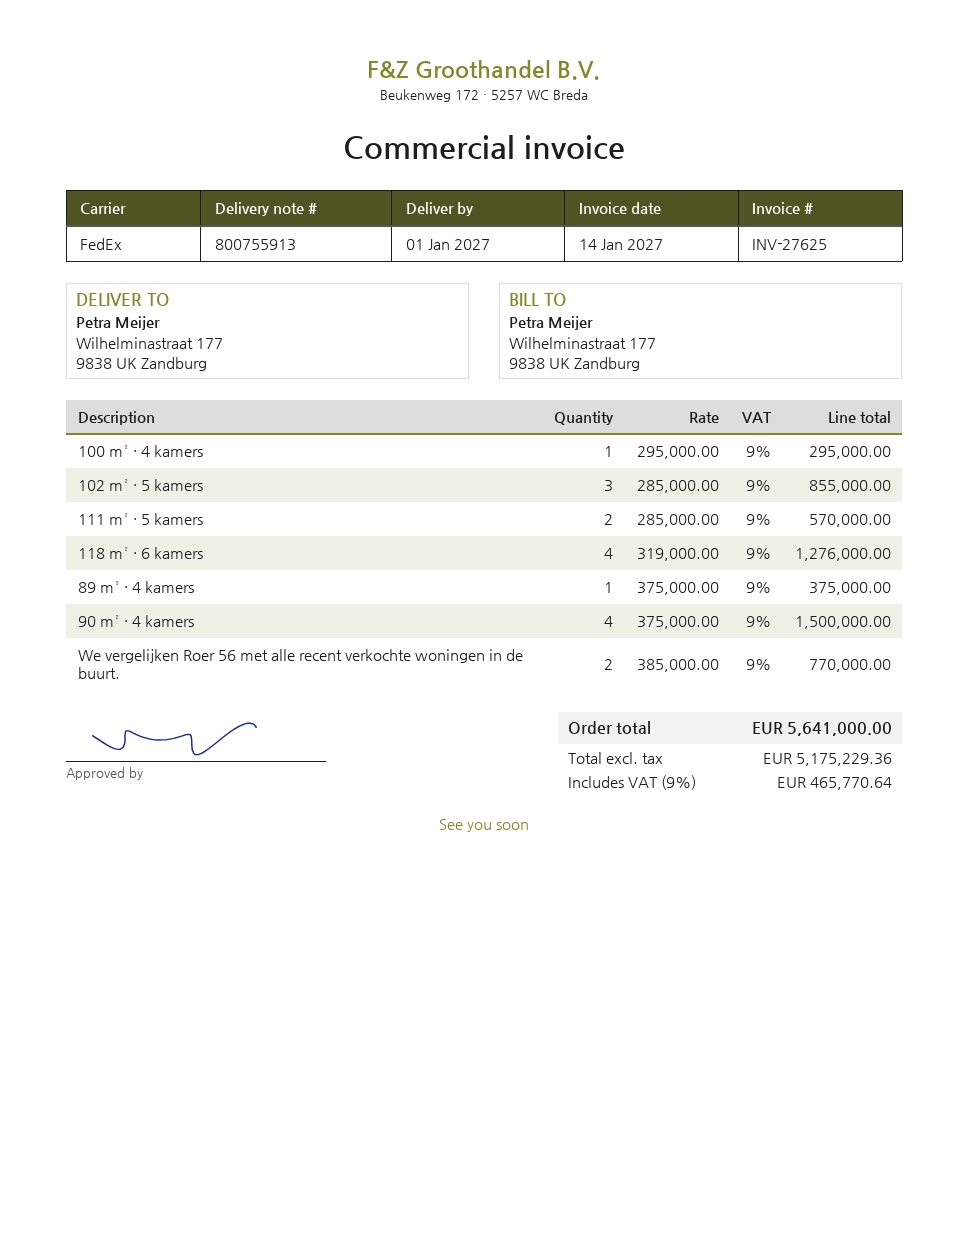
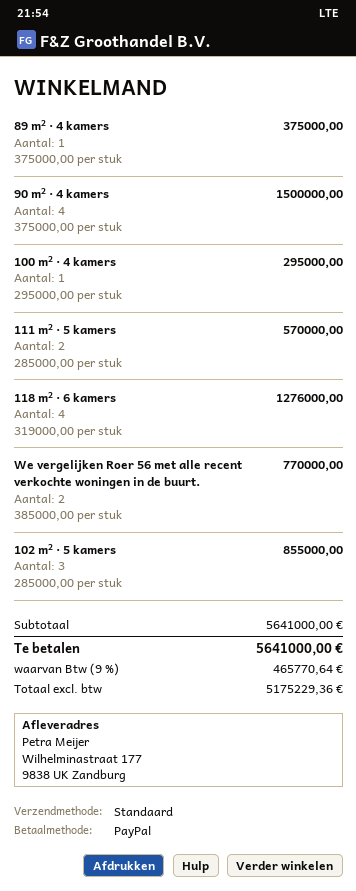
shipping method: FedEx -> standard

